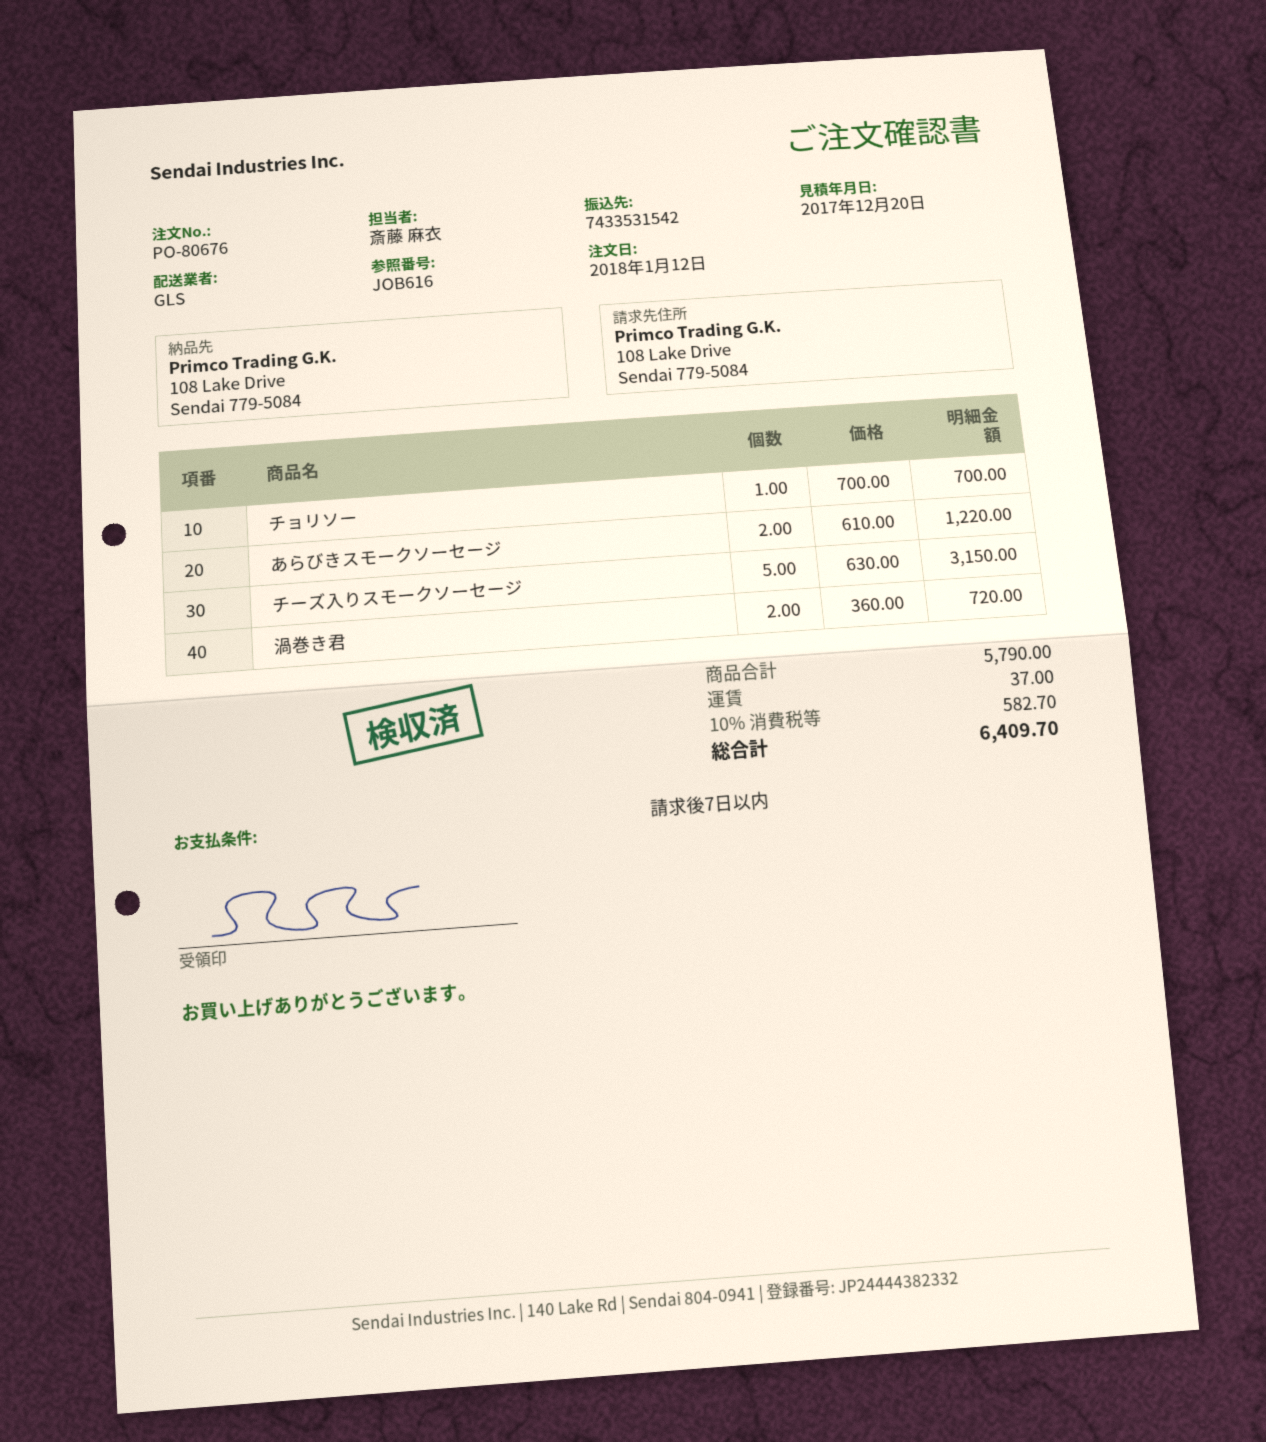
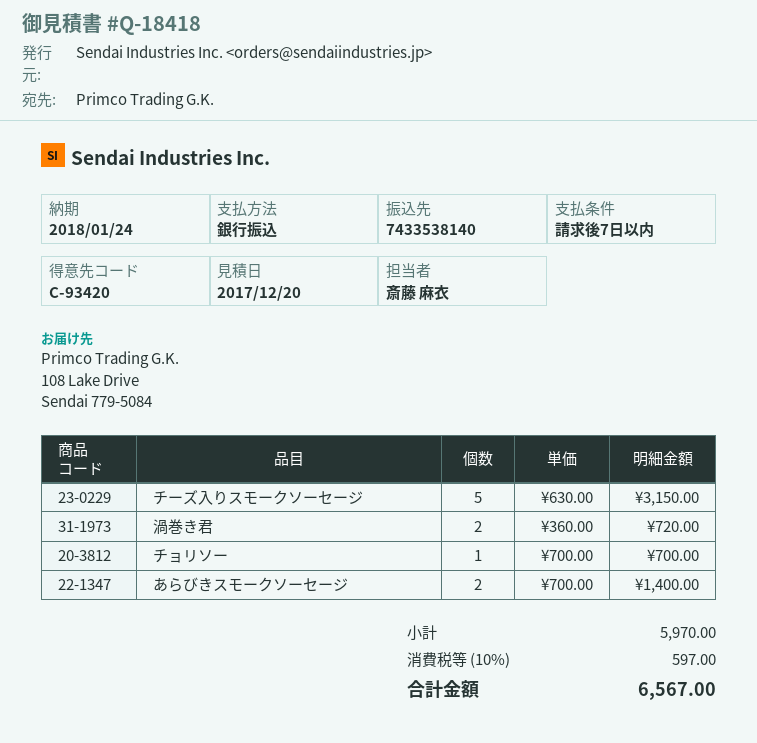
bank account: 7433531542 -> 7433538140
あらびきスモークソーセージ: 2 x 610.00 = 1220.00 -> 2 x 700.00 = 1400.00
subtotal: 5790.00 -> 5970.00
shipping: 37.00 -> none
tax: 10% = 582.70 -> 10% = 597.00
total: 6409.70 -> 6567.00

